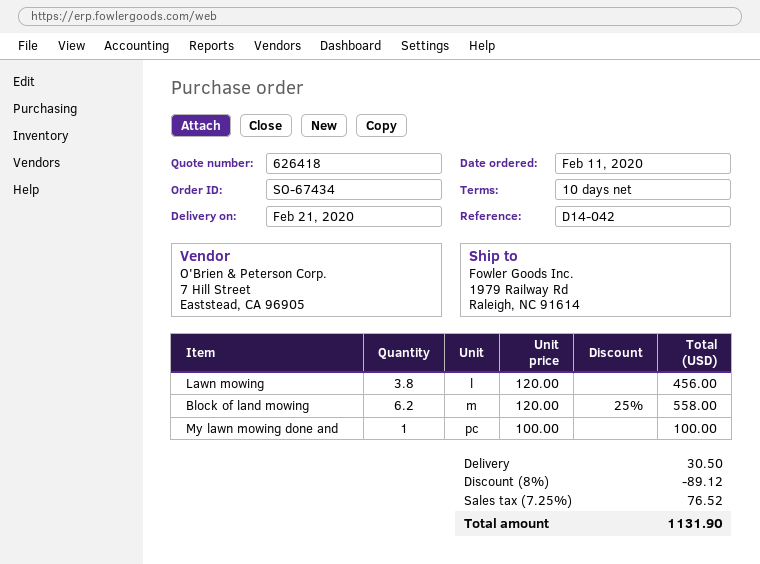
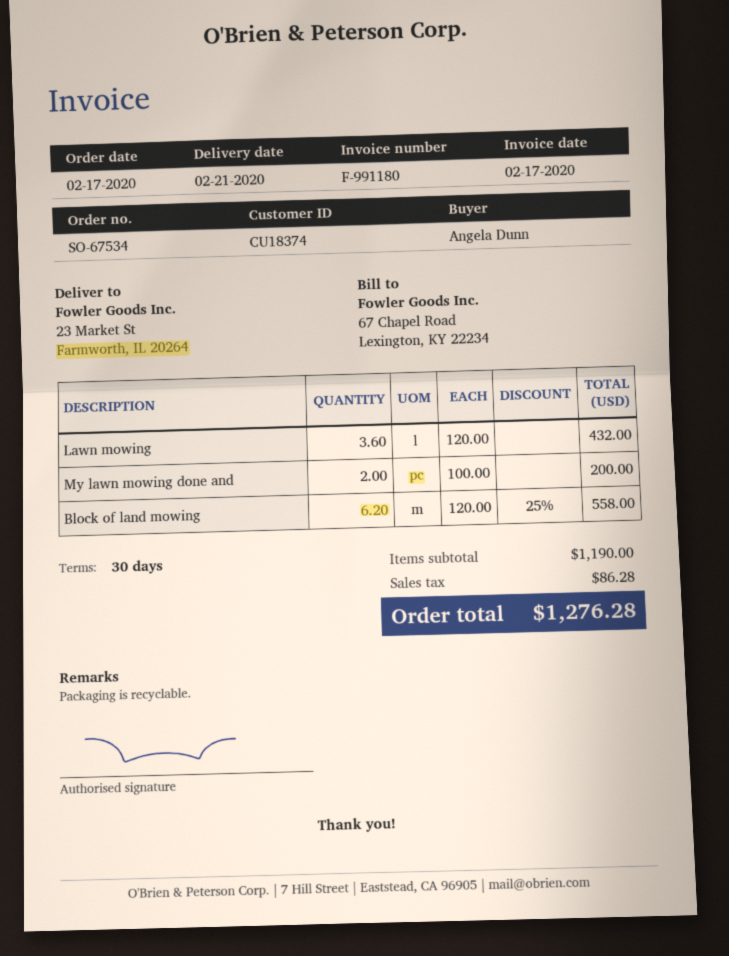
order number: SO-67434 -> SO-67534
order date: 2020-02-11 -> 2020-02-17
payment terms: 10 days -> 30 days
ship to: 1979 Railway Rd, Raleigh, NC 91614 -> 23 Market St, Farmworth, IL 20264
Lawn mowing: 3.8 x 120.00 = 456.00 -> 3.6 x 120.00 = 432.00
My lawn mowing done and: 1 x 100.00 = 100.00 -> 2 x 100.00 = 200.00
discount: 8% = 89.12 -> none
shipping: 30.50 -> none
tax: 76.52 -> 86.28
total: 1131.90 -> 1276.28

